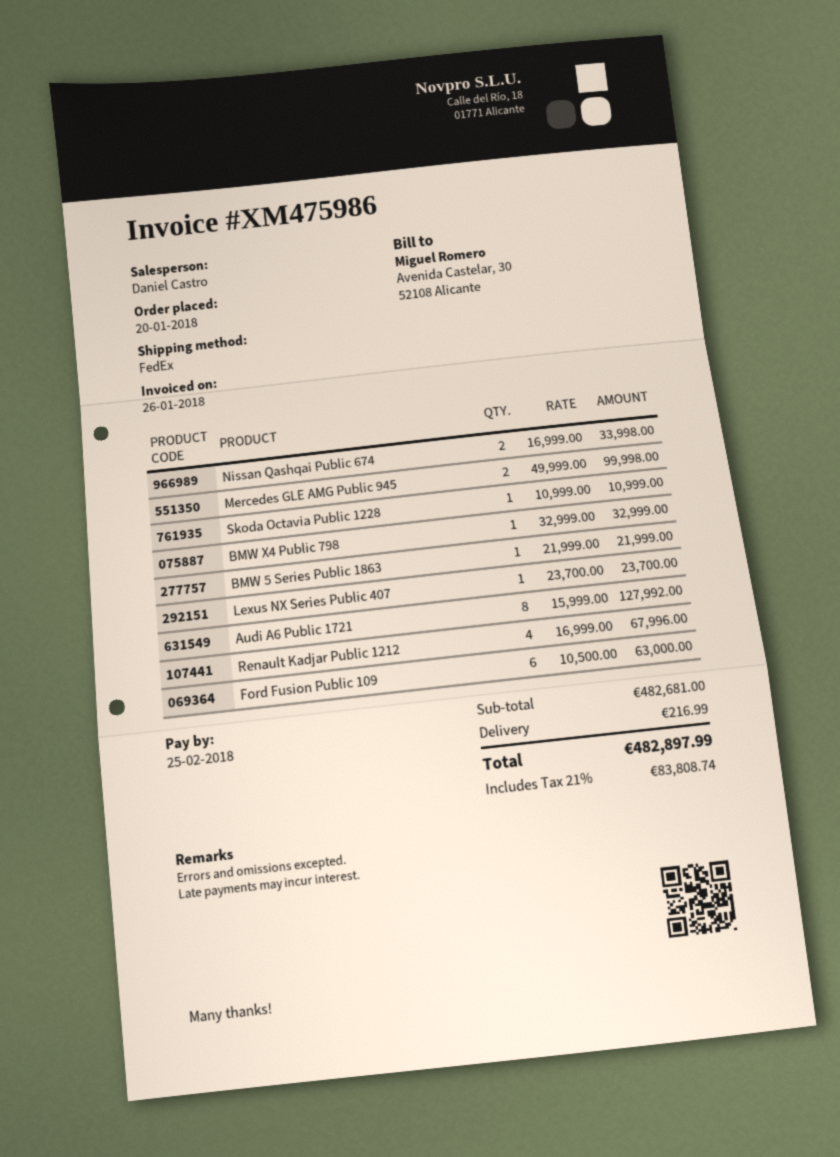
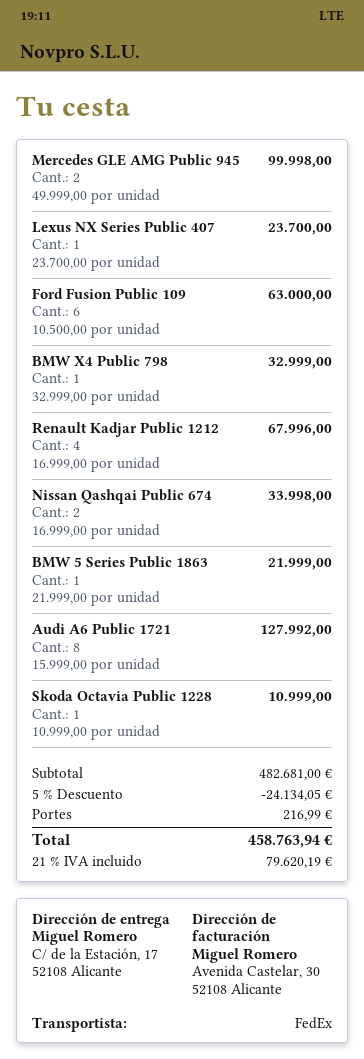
discount: none -> 5% = 24134.05
tax: 21% = 83808.74 -> 21% = 79620.19
total: 482897.99 -> 458763.94

